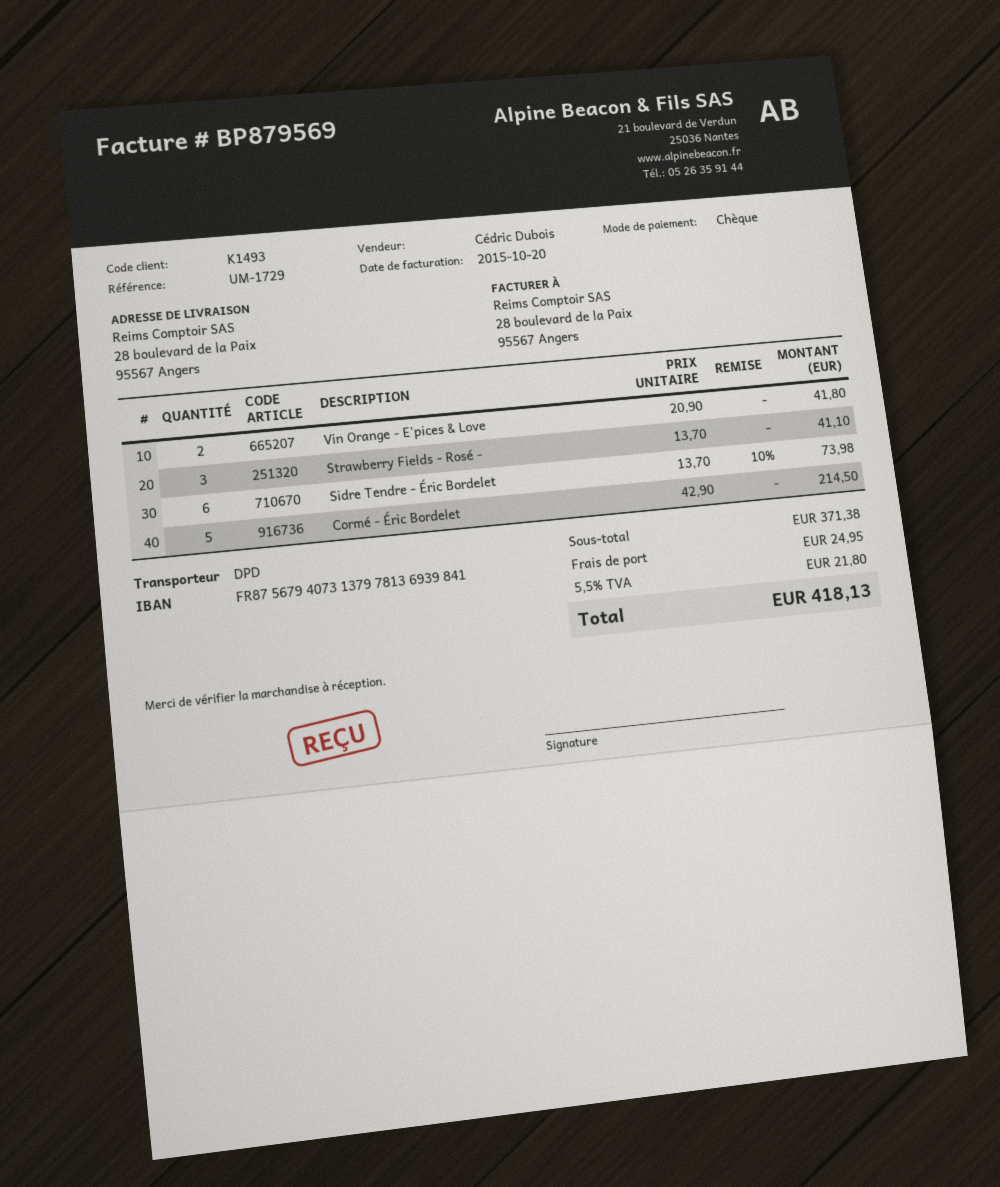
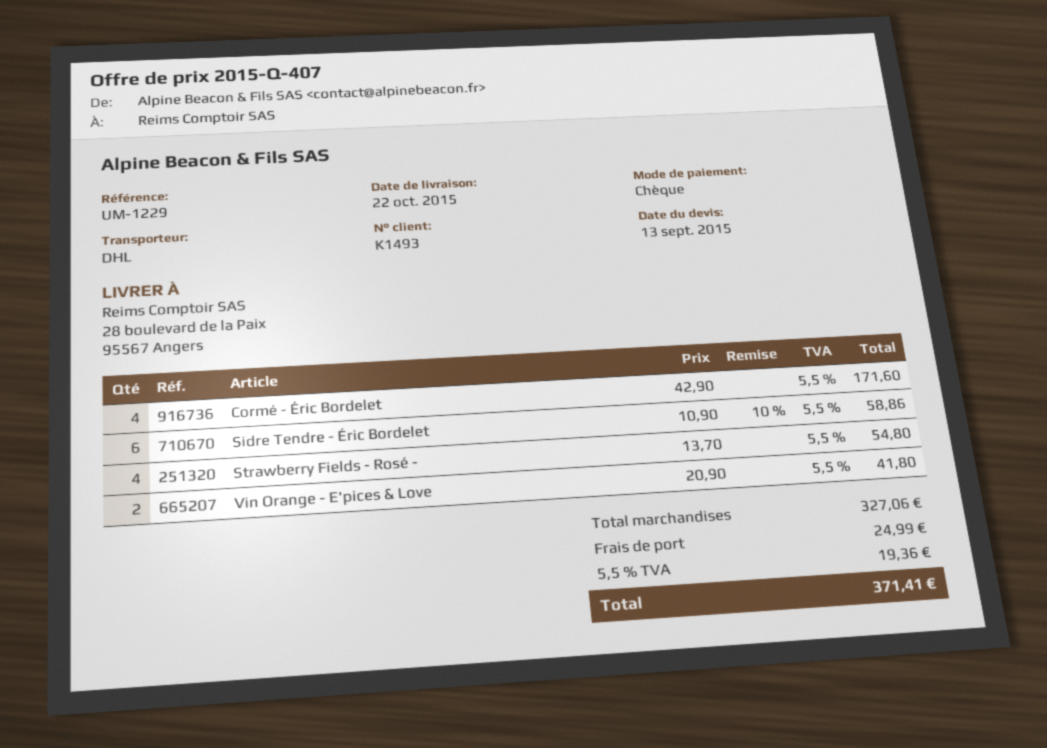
reference: UM-1729 -> UM-1229
shipping method: DPD -> DHL
Strawberry Fields - Rosé -: 3 x 13.70 = 41.10 -> 4 x 13.70 = 54.80
Sidre Tendre - Éric Bordelet: 6 x 13.70 - 10% = 73.98 -> 6 x 10.90 - 10% = 58.86
Cormé - Éric Bordelet: 5 x 42.90 = 214.50 -> 4 x 42.90 = 171.60
subtotal: 371.38 -> 327.06
shipping: 24.95 -> 24.99
tax: 5.5% = 21.80 -> 5.5% = 19.36
total: 418.13 -> 371.41

